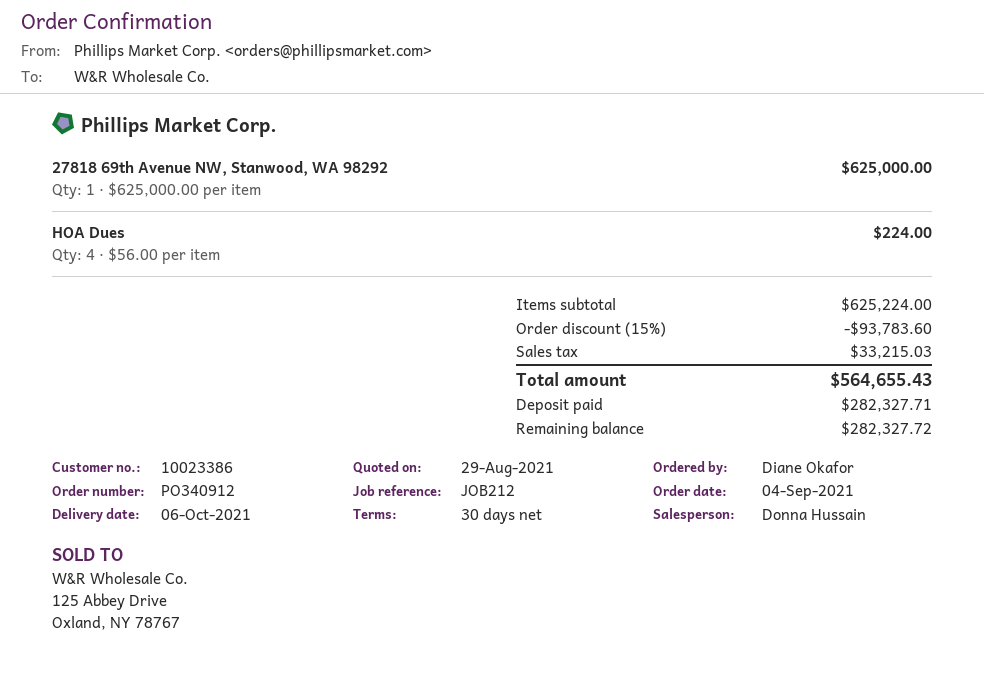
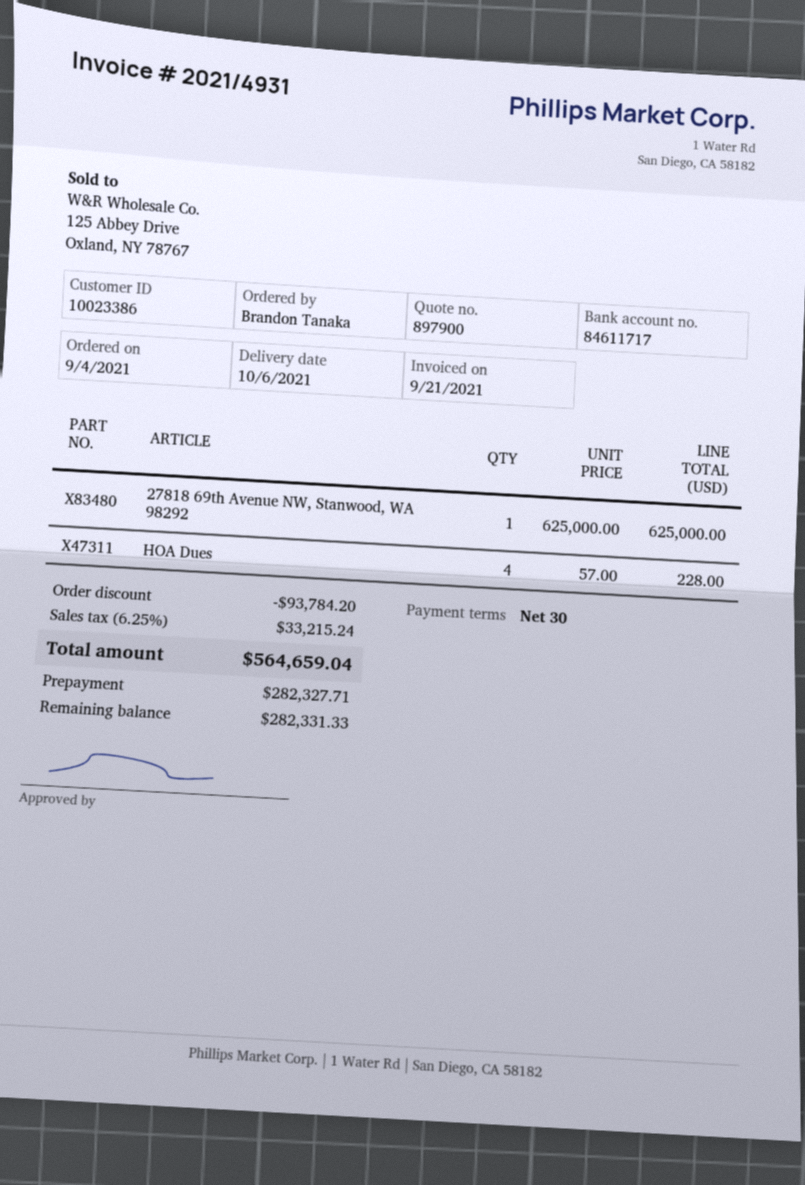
ordered by: Diane Okafor -> Brandon Tanaka
HOA Dues: 4 x 56.00 = 224.00 -> 4 x 57.00 = 228.00
discount: 93783.60 -> 93784.20
tax: 33215.03 -> 33215.24
total: 564655.43 -> 564659.04
balance: 282327.72 -> 282331.33

